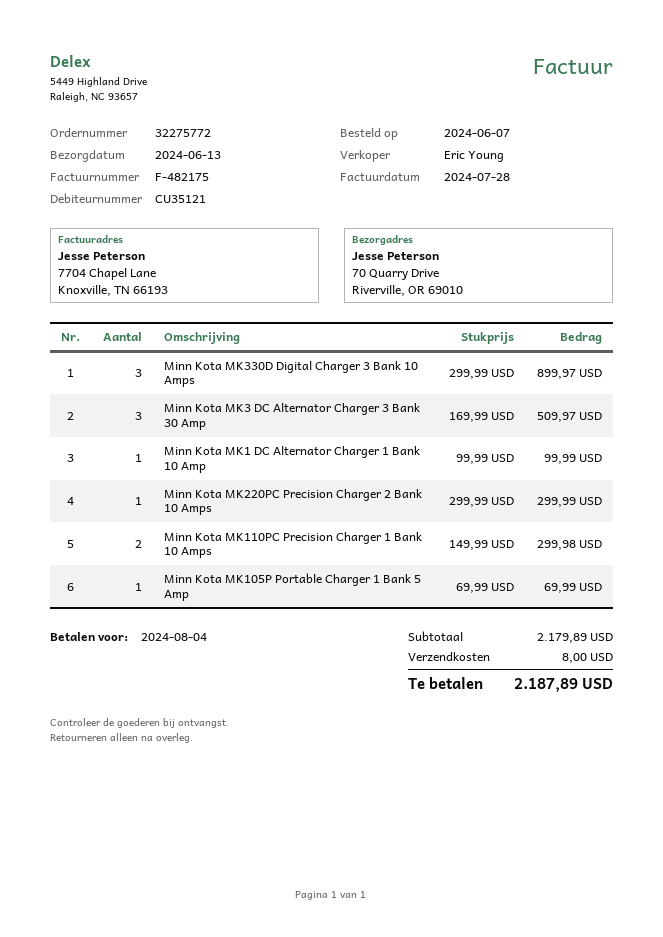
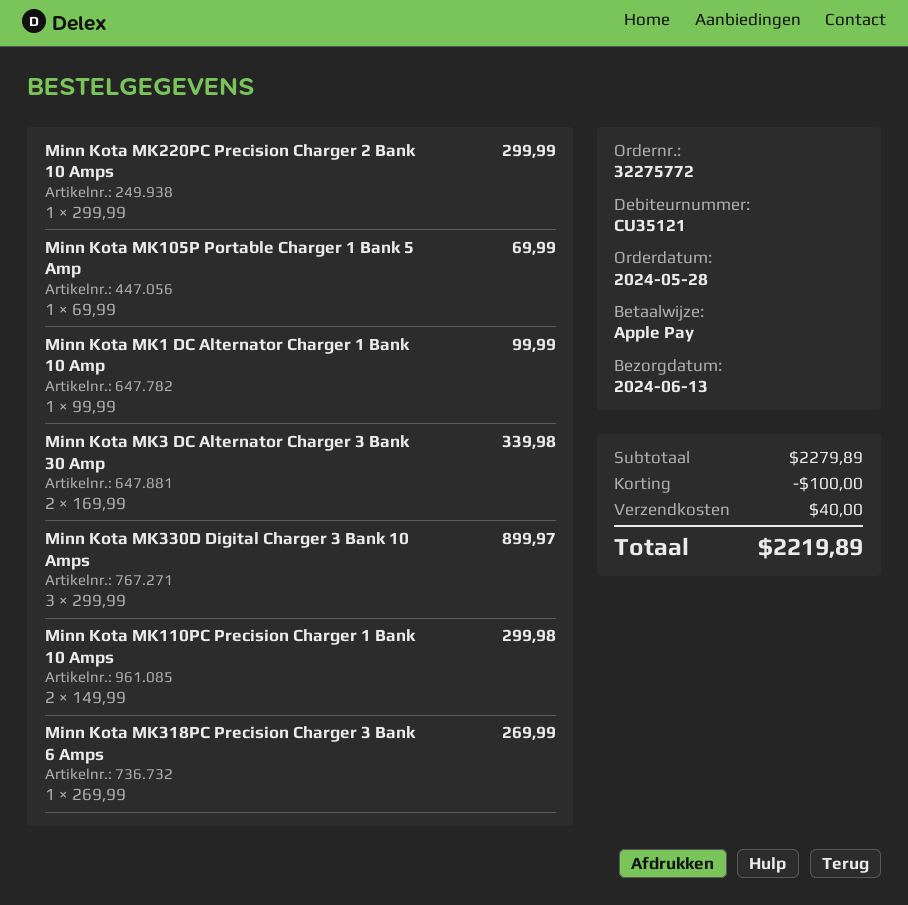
order date: 2024-06-07 -> 2024-05-28
Minn Kota MK3 DC Alternator Charger 3 Bank 30 Amp: 3 x 169.99 = 509.97 -> 2 x 169.99 = 339.98
Minn Kota MK318PC Precision Charger 3 Bank 6 Amps: none -> 1 x 269.99 = 269.99
subtotal: 2179.89 -> 2279.89
discount: none -> 100.00
shipping: 8.00 -> 40.00
total: 2187.89 -> 2219.89

